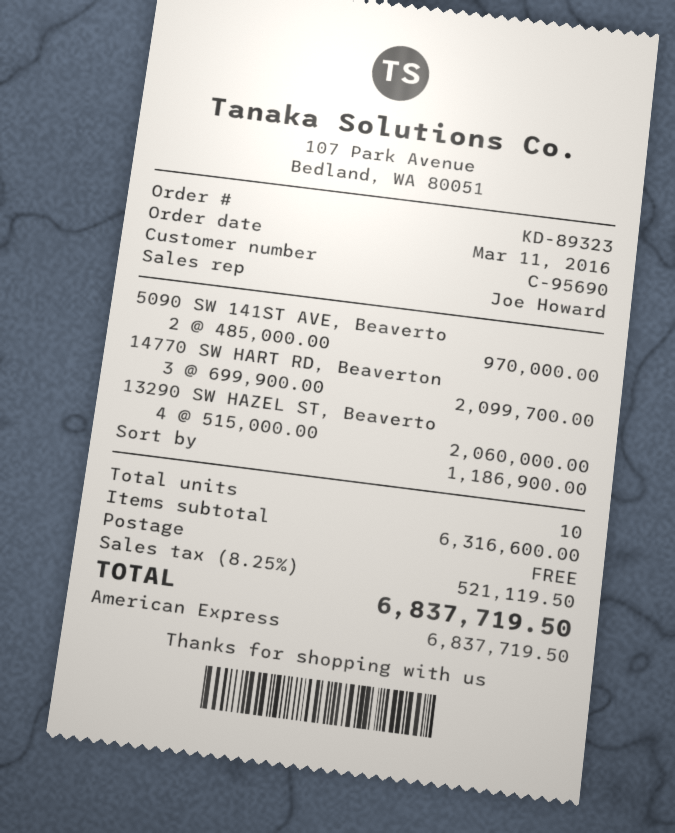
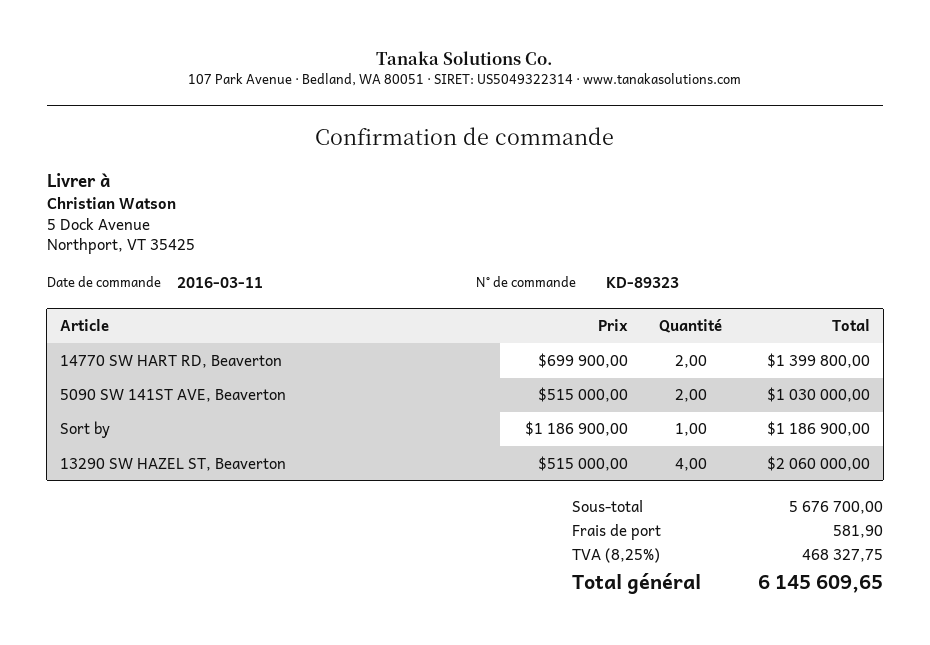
5090 SW 141ST AVE, Beaverto: 2 x 485000.00 = 970000.00 -> 2 x 515000.00 = 1030000.00
14770 SW HART RD, Beaverton: 3 x 699900.00 = 2099700.00 -> 2 x 699900.00 = 1399800.00
subtotal: 6316600.00 -> 5676700.00
shipping: 0.00 -> 581.90
tax: 8.25% = 521119.50 -> 8.25% = 468327.75
total: 6837719.50 -> 6145609.65

